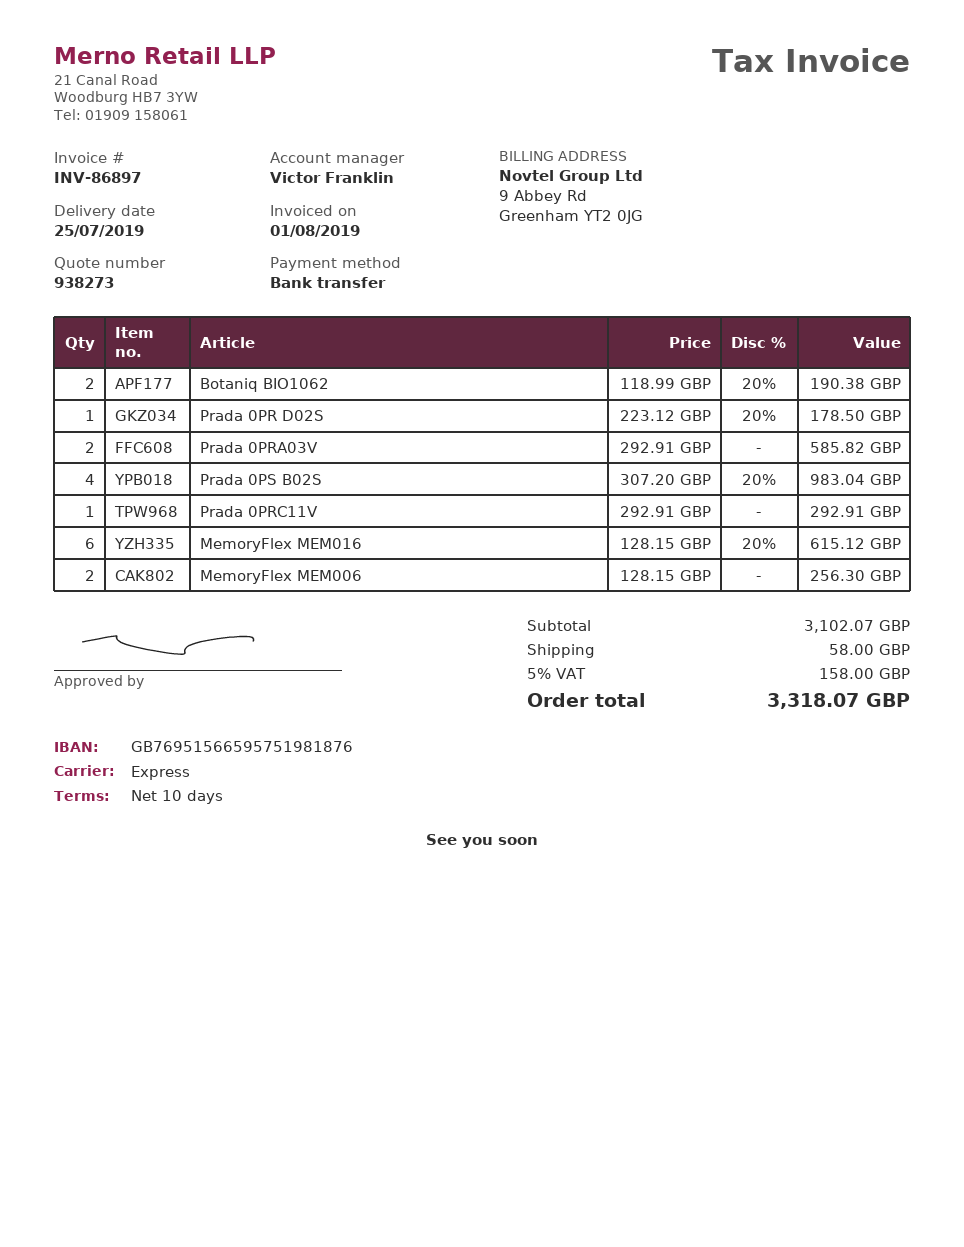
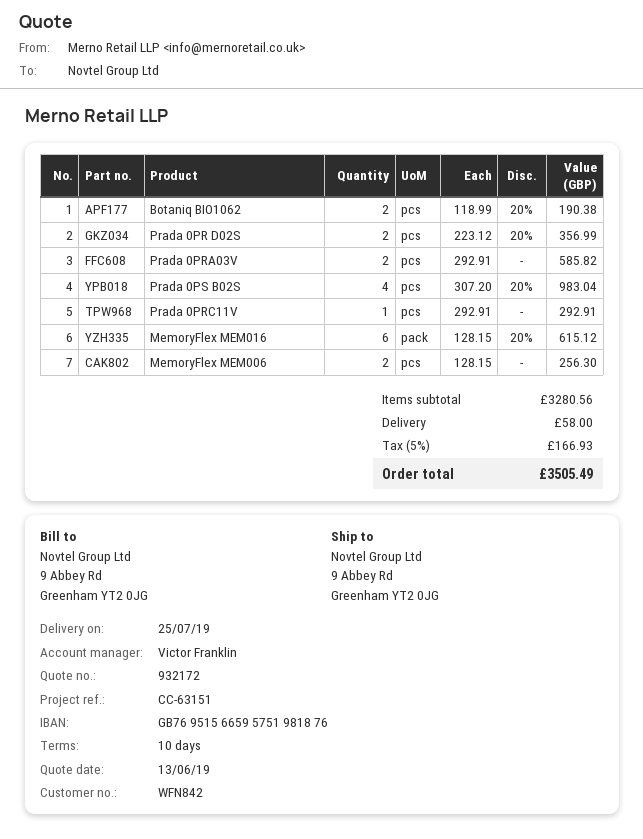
quote number: 938273 -> 932172
Prada 0PR D02S: 1 x 223.12 - 20% = 178.50 -> 2 x 223.12 - 20% = 356.99
subtotal: 3102.07 -> 3280.56
tax: 5% = 158.00 -> 5% = 166.93
total: 3318.07 -> 3505.49

